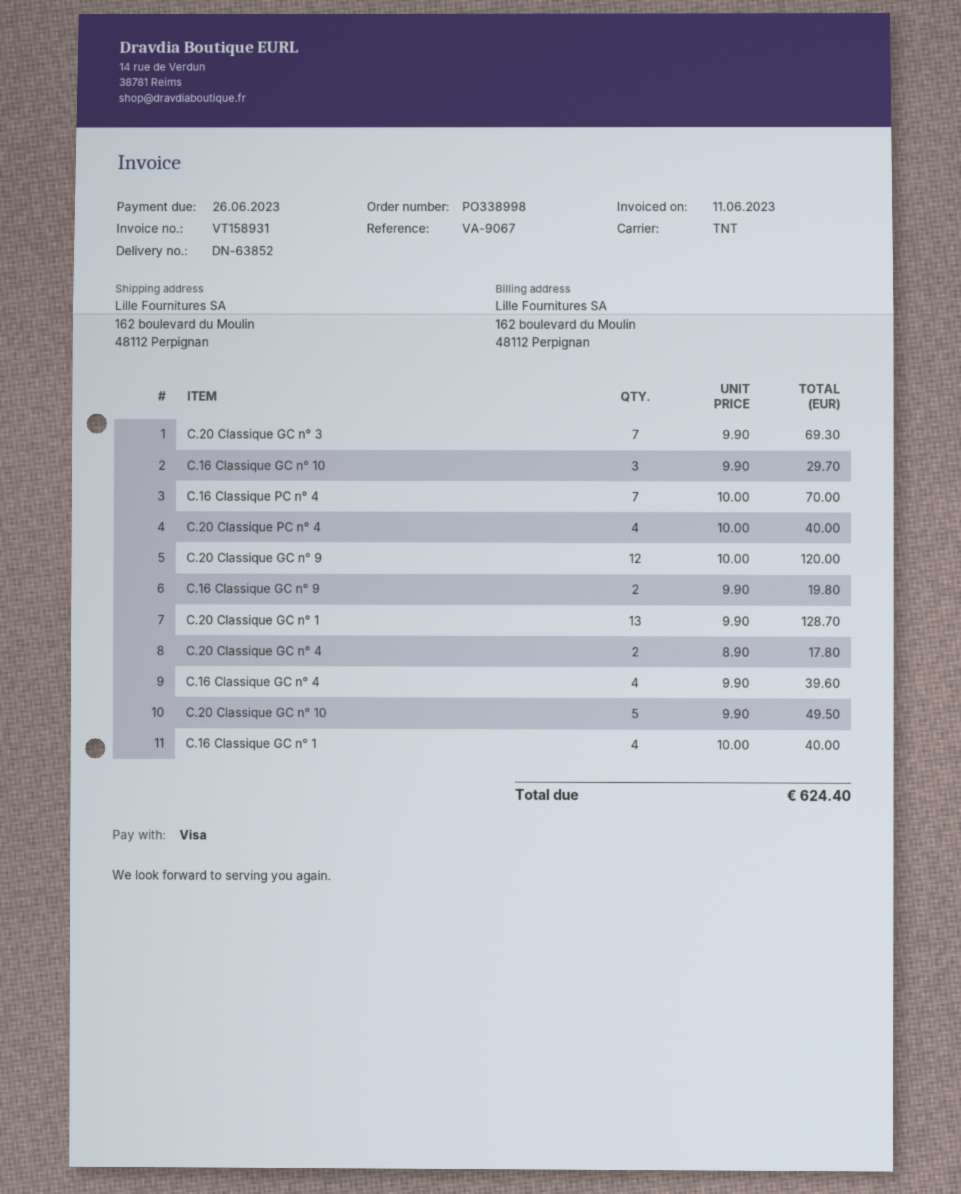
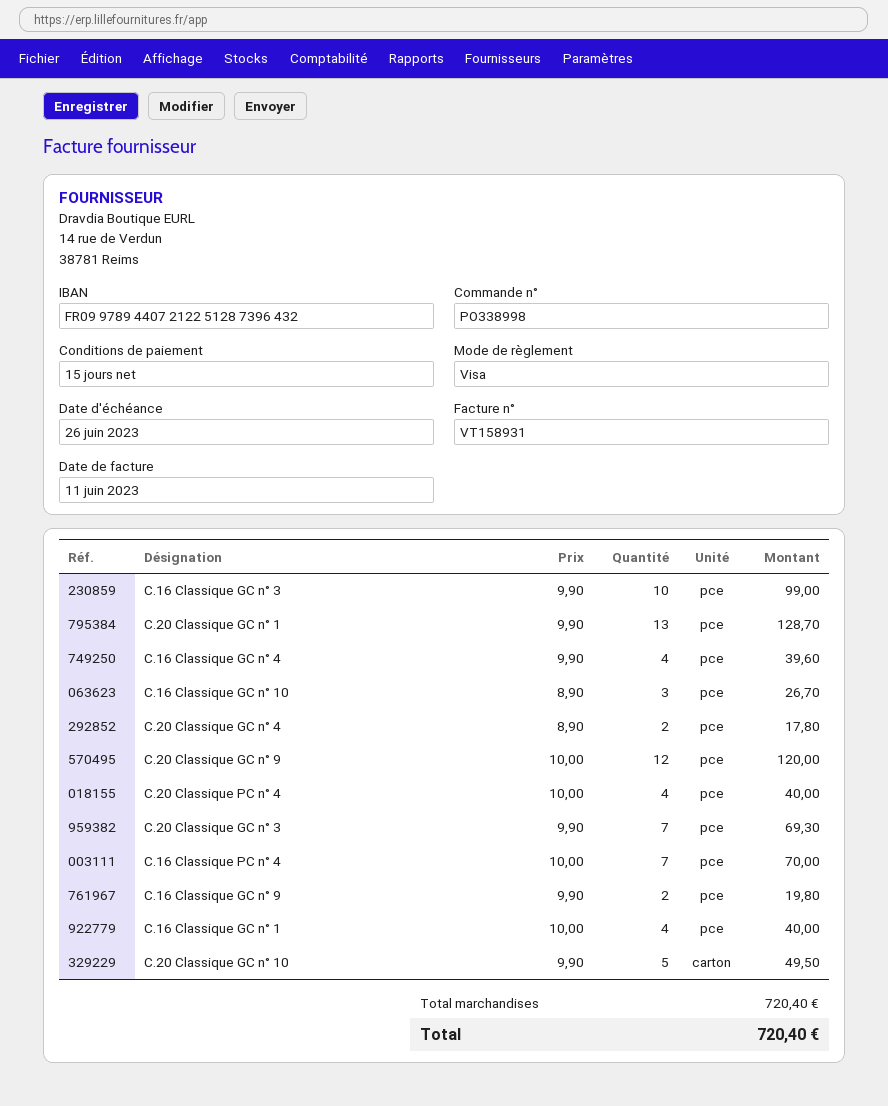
C.16 Classique GC n° 10: 3 x 9.90 = 29.70 -> 3 x 8.90 = 26.70
C.16 Classique GC n° 3: none -> 10 x 9.90 = 99.00
total: 624.40 -> 720.40

